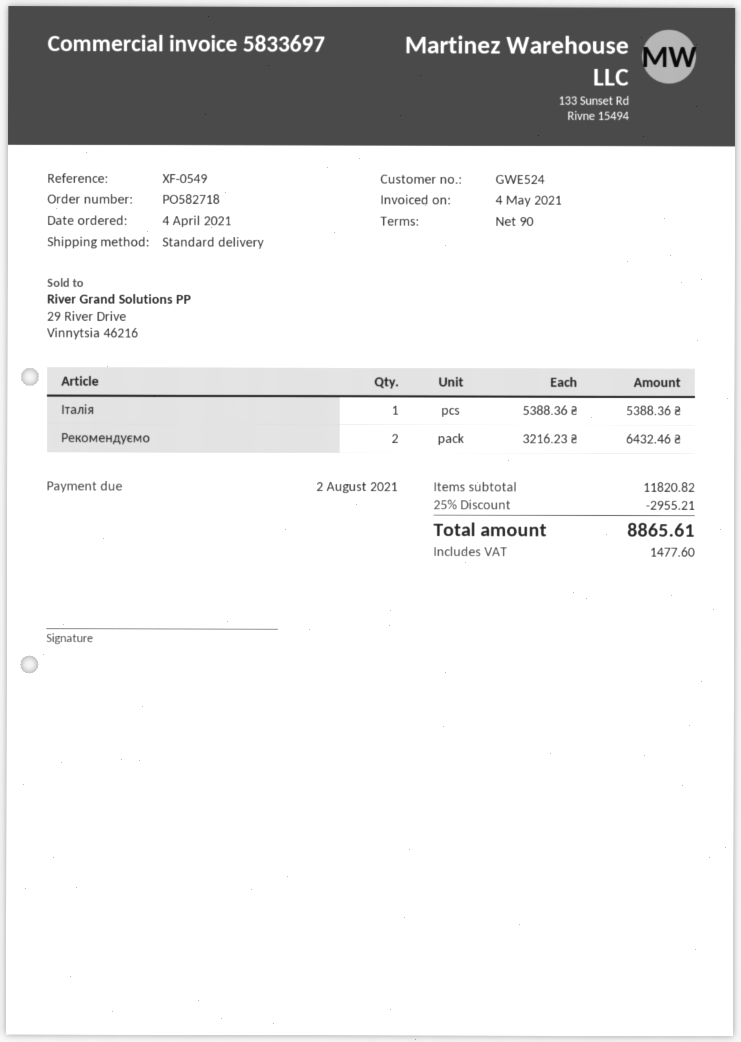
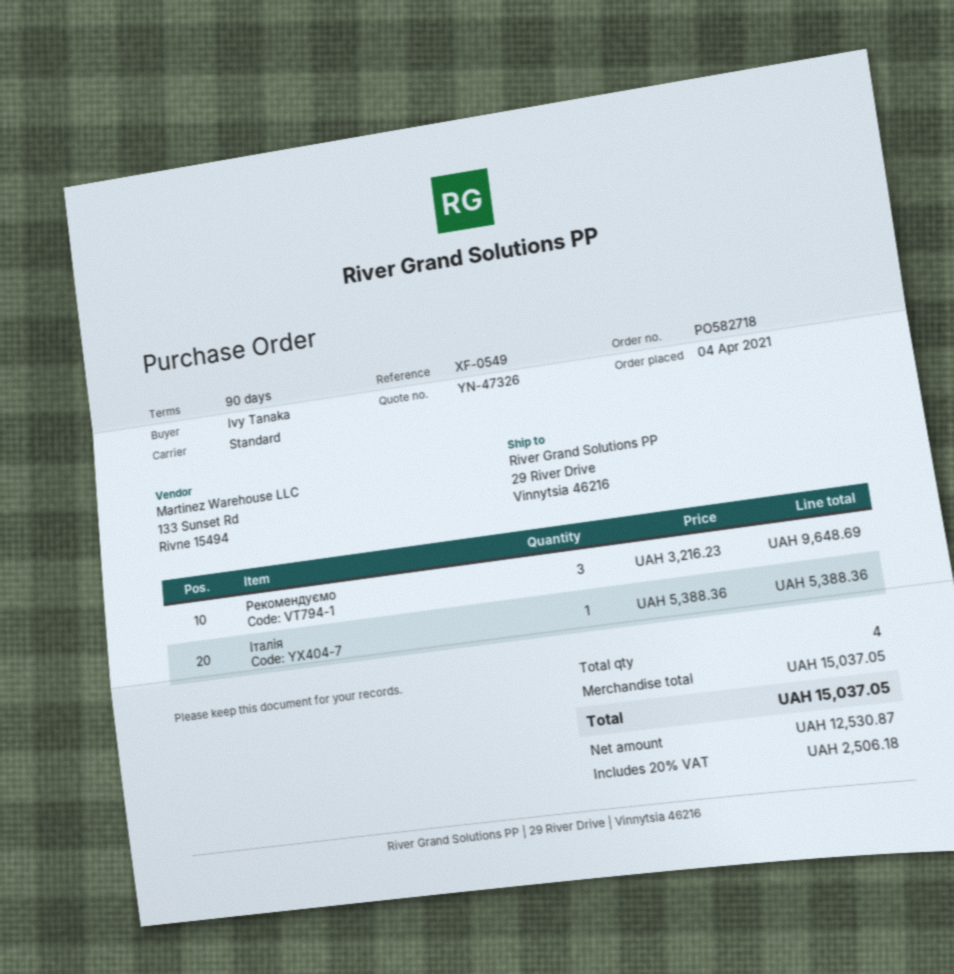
Рекомендуємо: 2 x 3216.23 = 6432.46 -> 3 x 3216.23 = 9648.69
subtotal: 11820.82 -> 15037.05
discount: 25% = 2955.21 -> none
tax: 1477.60 -> 2506.18
total: 8865.61 -> 15037.05

